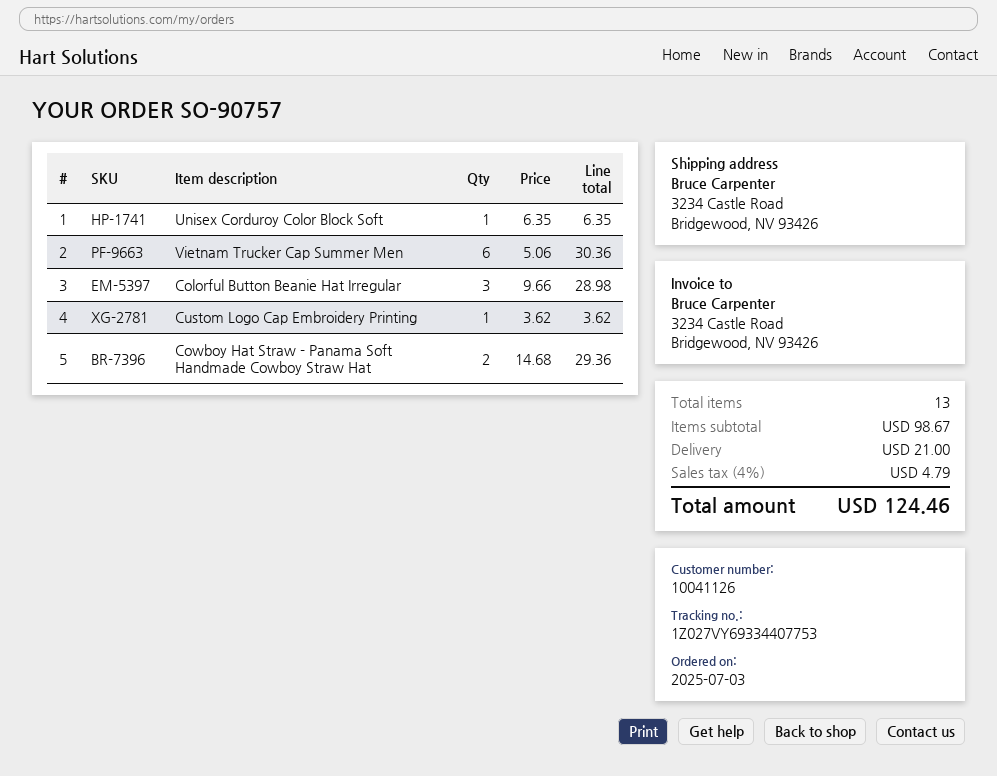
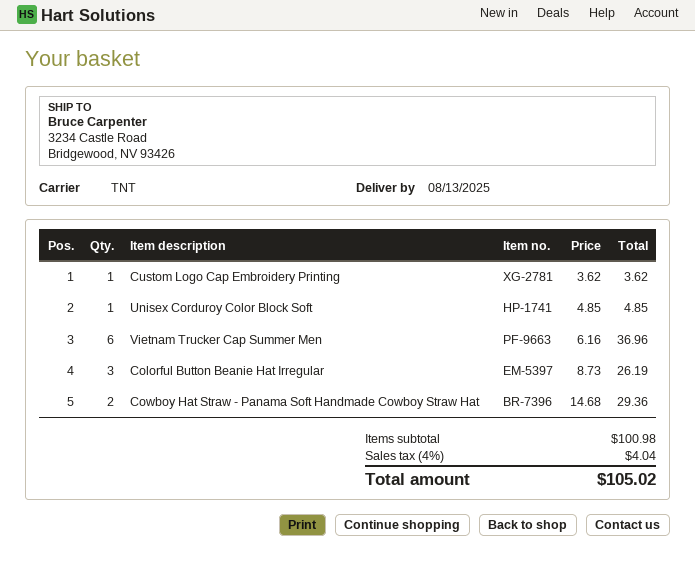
Unisex Corduroy Color Block Soft: 1 x 6.35 = 6.35 -> 1 x 4.85 = 4.85
Vietnam Trucker Cap Summer Men: 6 x 5.06 = 30.36 -> 6 x 6.16 = 36.96
Colorful Button Beanie Hat Irregular: 3 x 9.66 = 28.98 -> 3 x 8.73 = 26.19
subtotal: 98.67 -> 100.98
shipping: 21.00 -> none
tax: 4% = 4.79 -> 4% = 4.04
total: 124.46 -> 105.02

